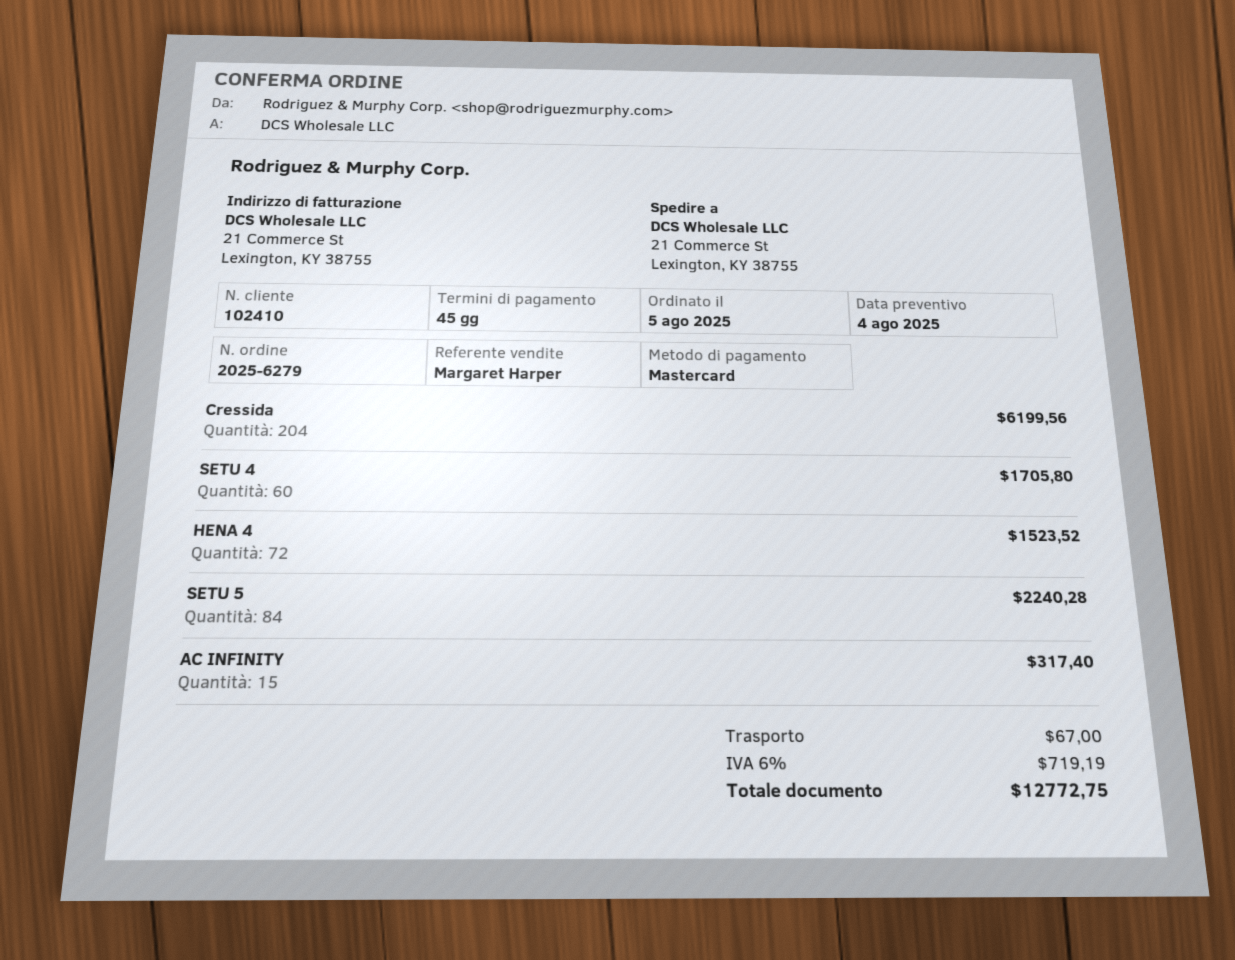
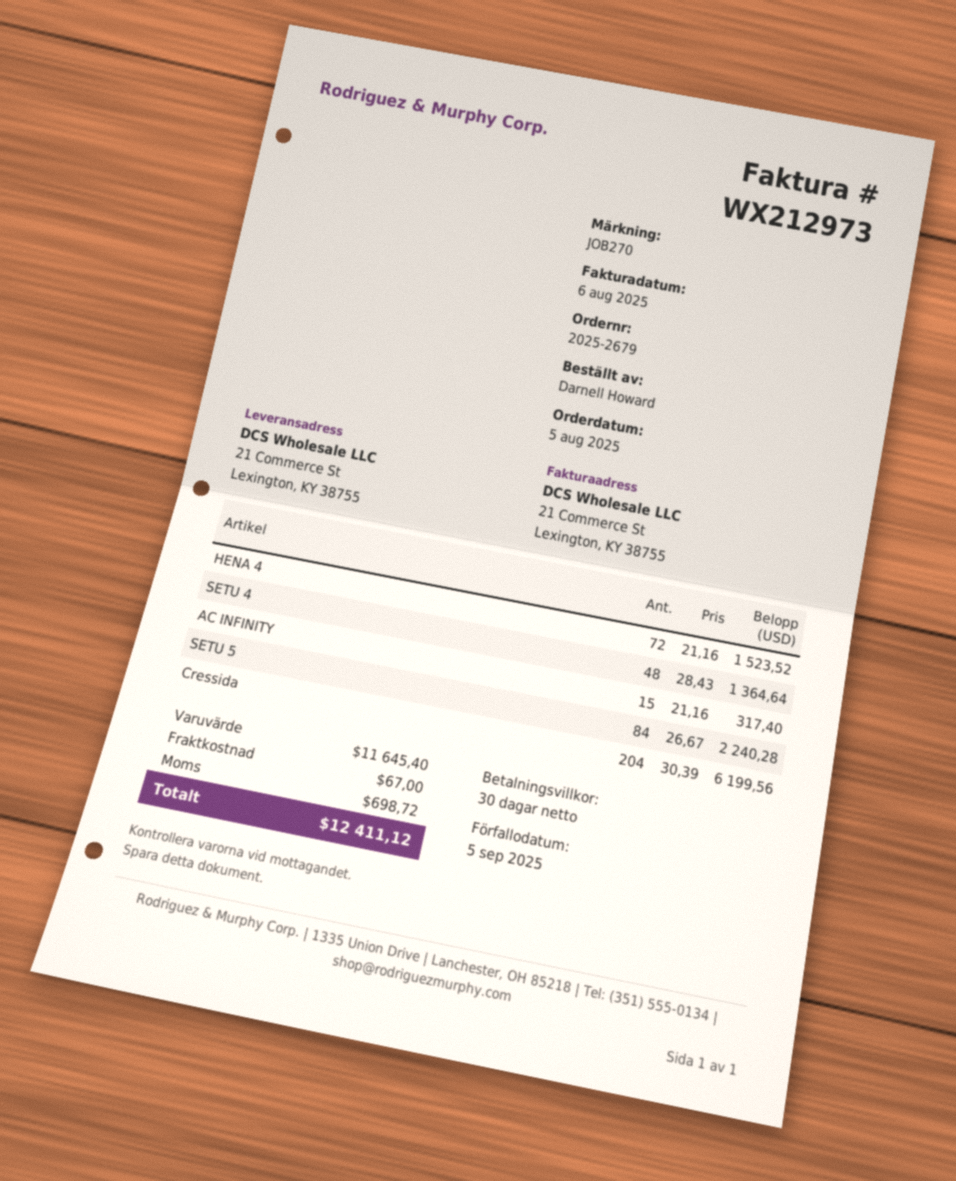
order number: 2025-6279 -> 2025-2679
payment terms: 45 days -> 30 days
SETU 4: 60 for 1705.80 -> 48 for 1364.64
tax: 719.19 -> 698.72
total: 12772.75 -> 12411.12

